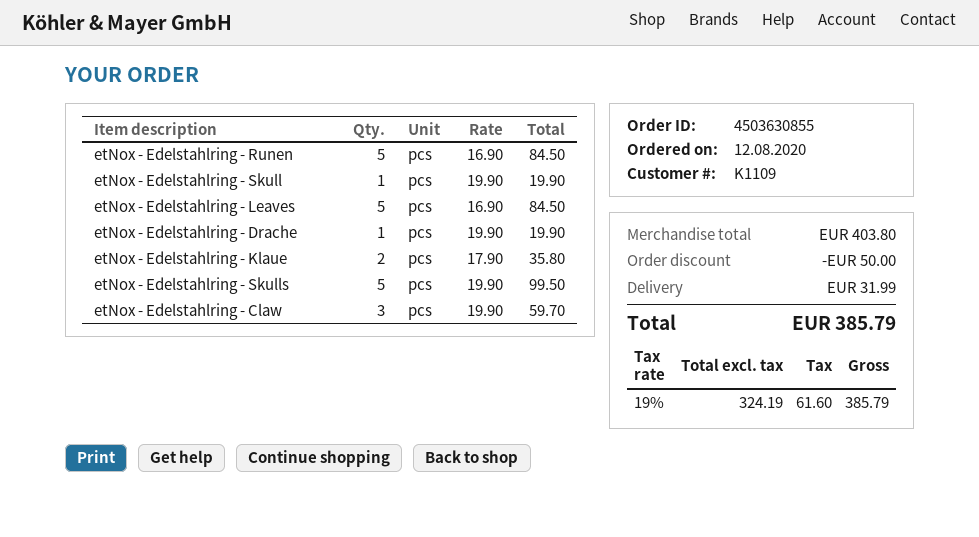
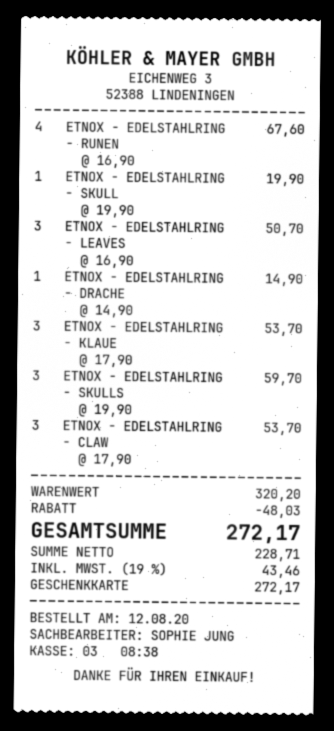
etNox - Edelstahlring - Runen: 5 x 16.90 = 84.50 -> 4 x 16.90 = 67.60
etNox - Edelstahlring - Leaves: 5 x 16.90 = 84.50 -> 3 x 16.90 = 50.70
etNox - Edelstahlring - Drache: 1 x 19.90 = 19.90 -> 1 x 14.90 = 14.90
etNox - Edelstahlring - Klaue: 2 x 17.90 = 35.80 -> 3 x 17.90 = 53.70
etNox - Edelstahlring - Skulls: 5 x 19.90 = 99.50 -> 3 x 19.90 = 59.70
etNox - Edelstahlring - Claw: 3 x 19.90 = 59.70 -> 3 x 17.90 = 53.70
subtotal: 403.80 -> 320.20
discount: 50.00 -> 48.03
shipping: 31.99 -> none
net: 324.19 -> 228.71
tax: 19% = 61.60 -> 19% = 43.46
total: 385.79 -> 272.17

